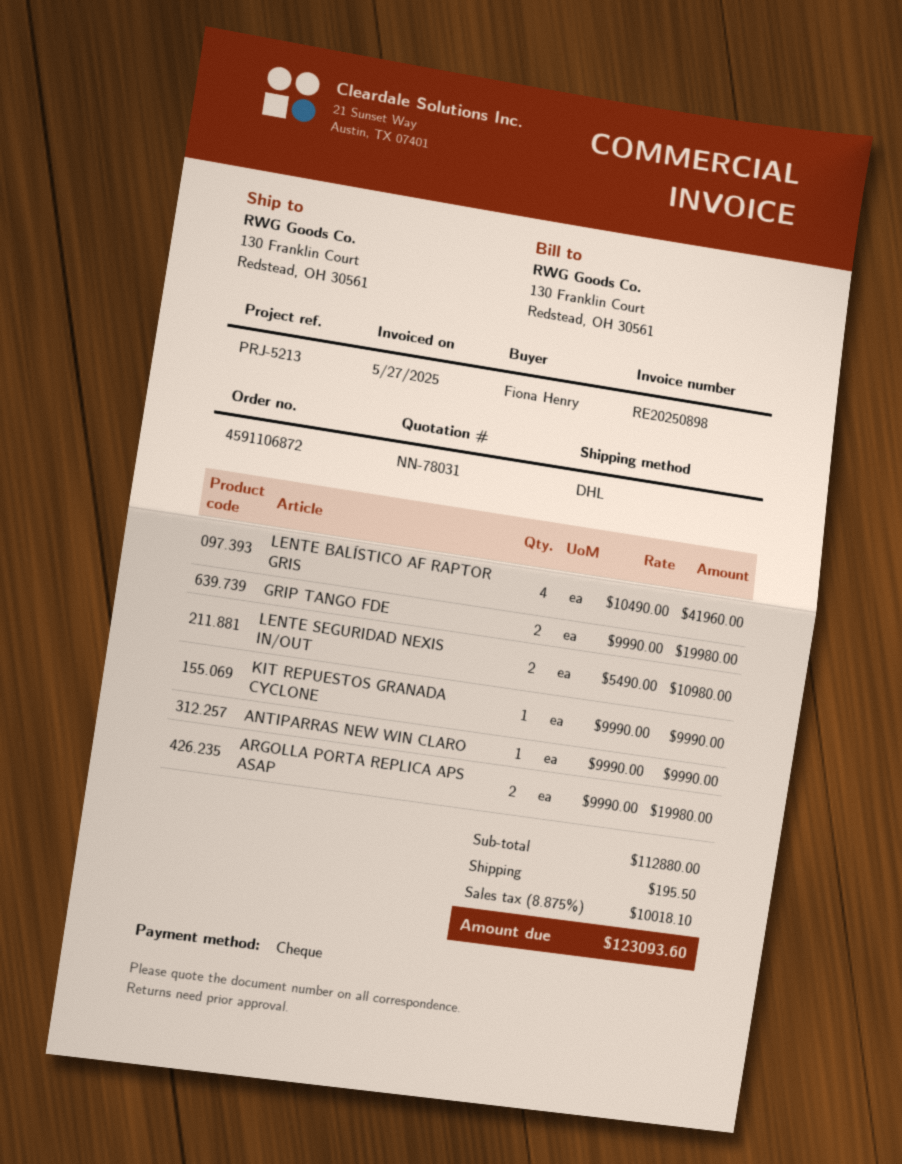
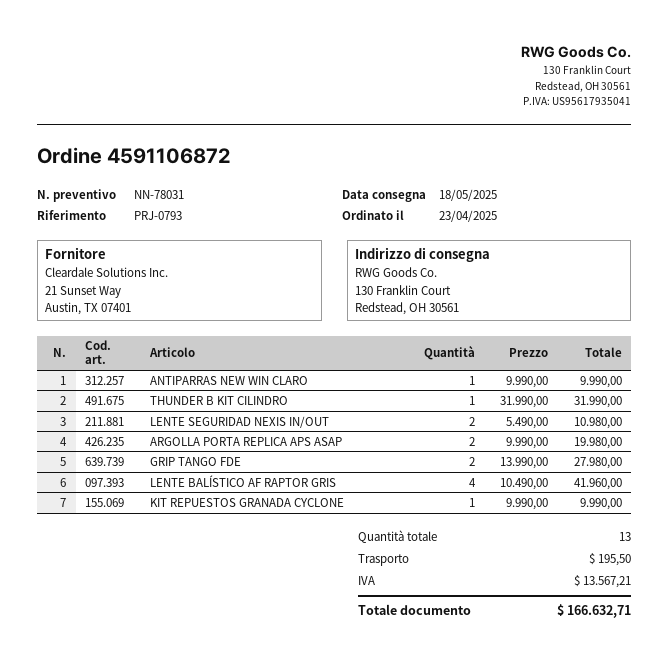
reference: PRJ-5213 -> PRJ-0793
GRIP TANGO FDE: 2 x 9990.00 = 19980.00 -> 2 x 13990.00 = 27980.00
THUNDER B KIT CILINDRO: none -> 1 x 31990.00 = 31990.00
tax: 10018.10 -> 13567.21
total: 123093.60 -> 166632.71

